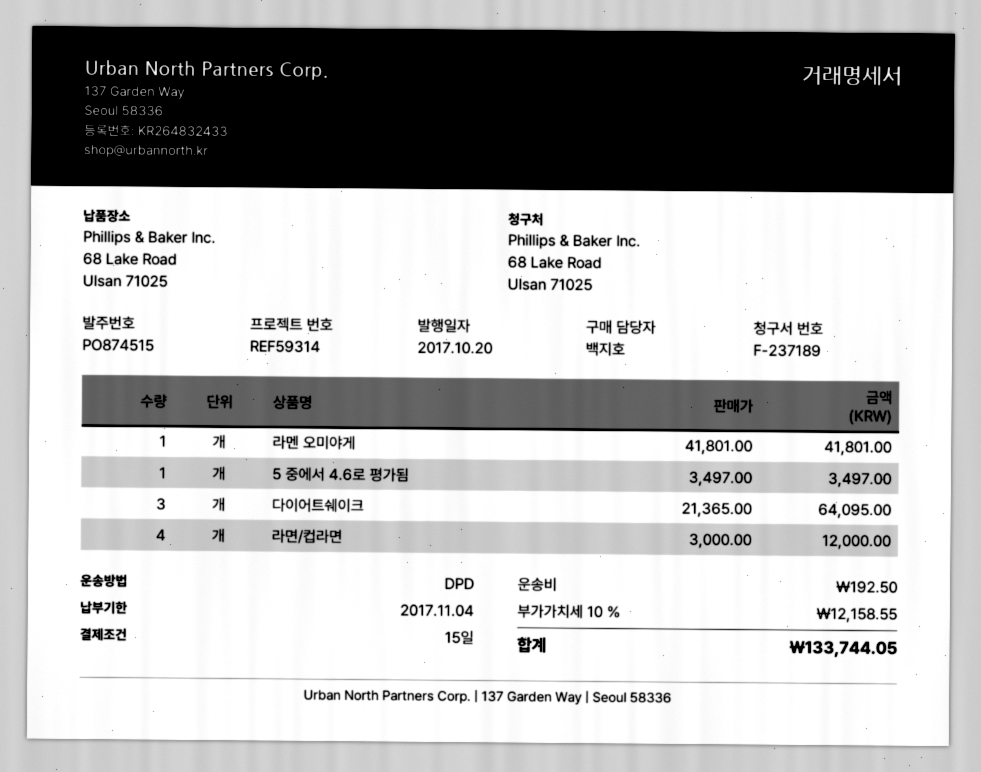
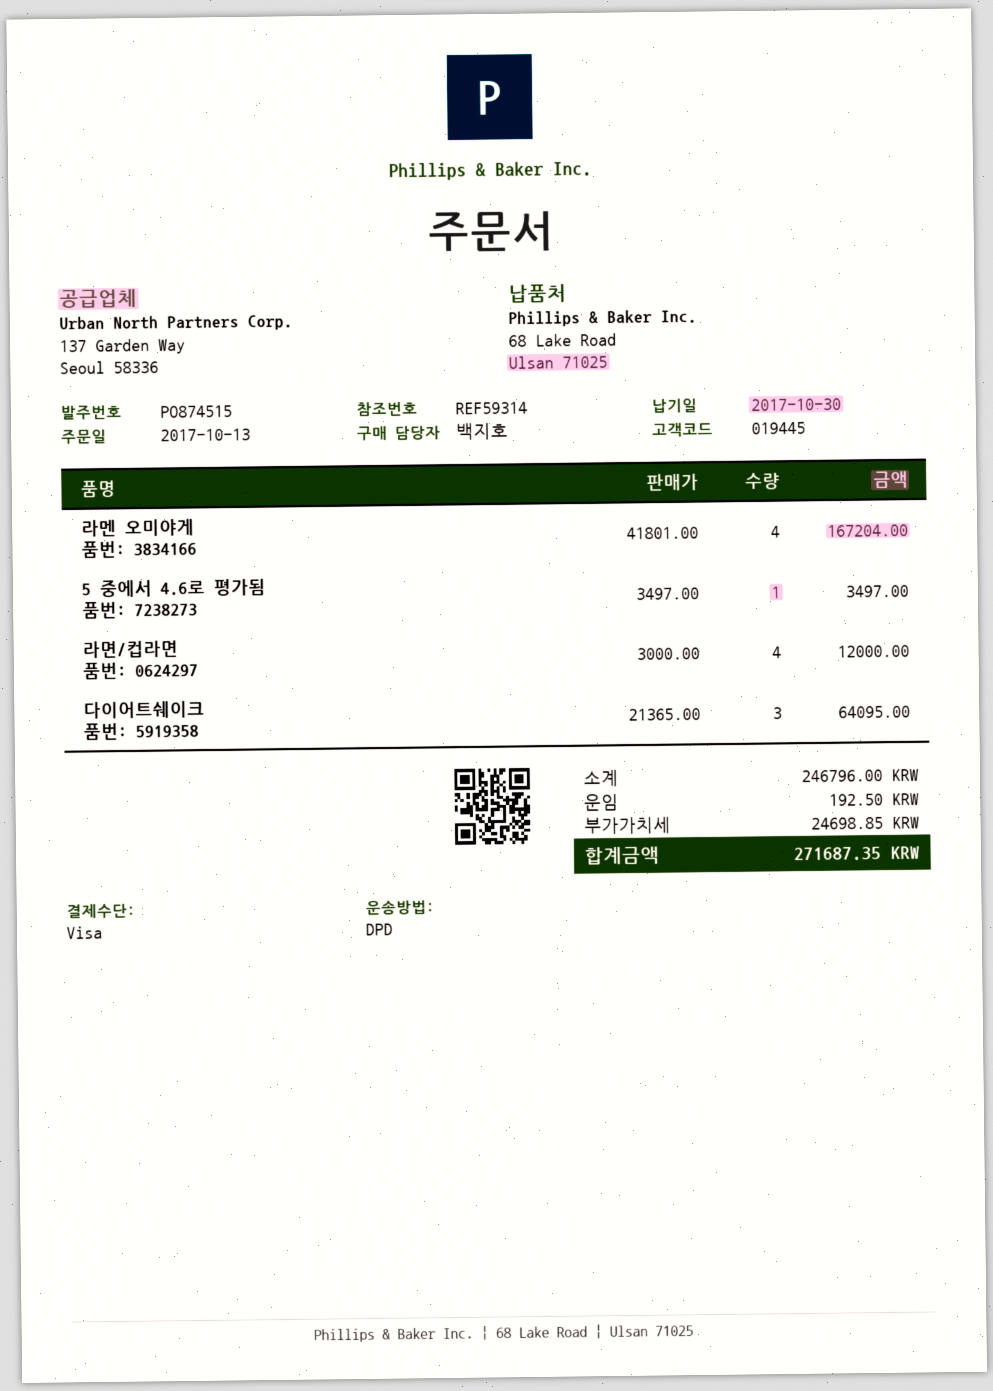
라멘 오미야게: 1 x 41801.00 = 41801.00 -> 4 x 41801.00 = 167204.00
tax: 12158.55 -> 24698.85
total: 133744.05 -> 271687.35

